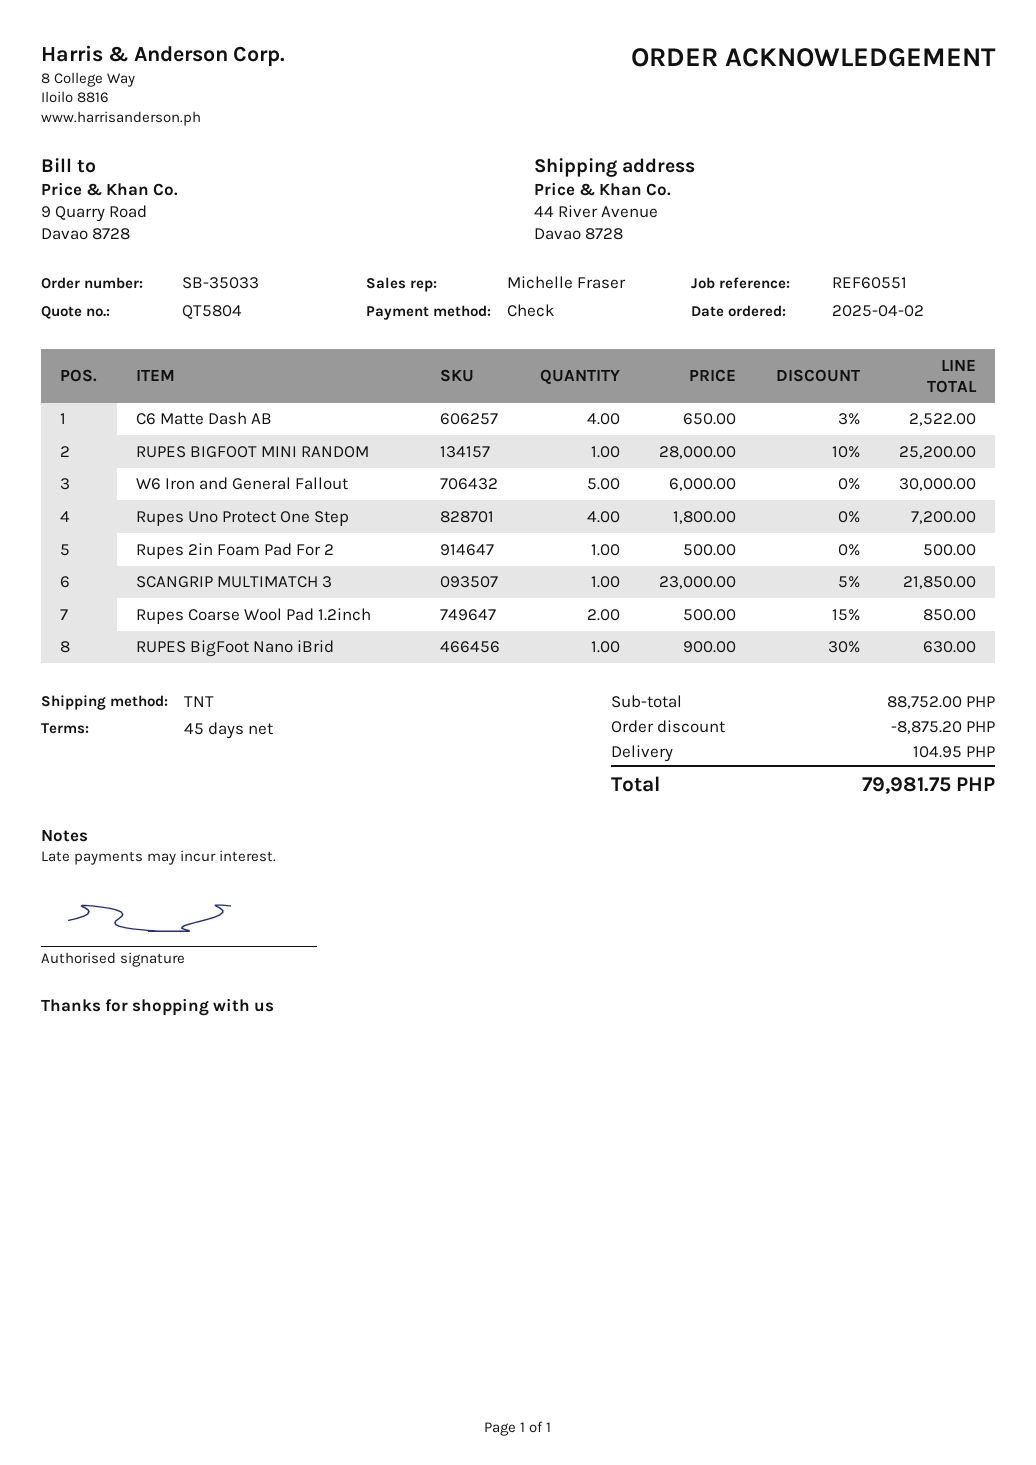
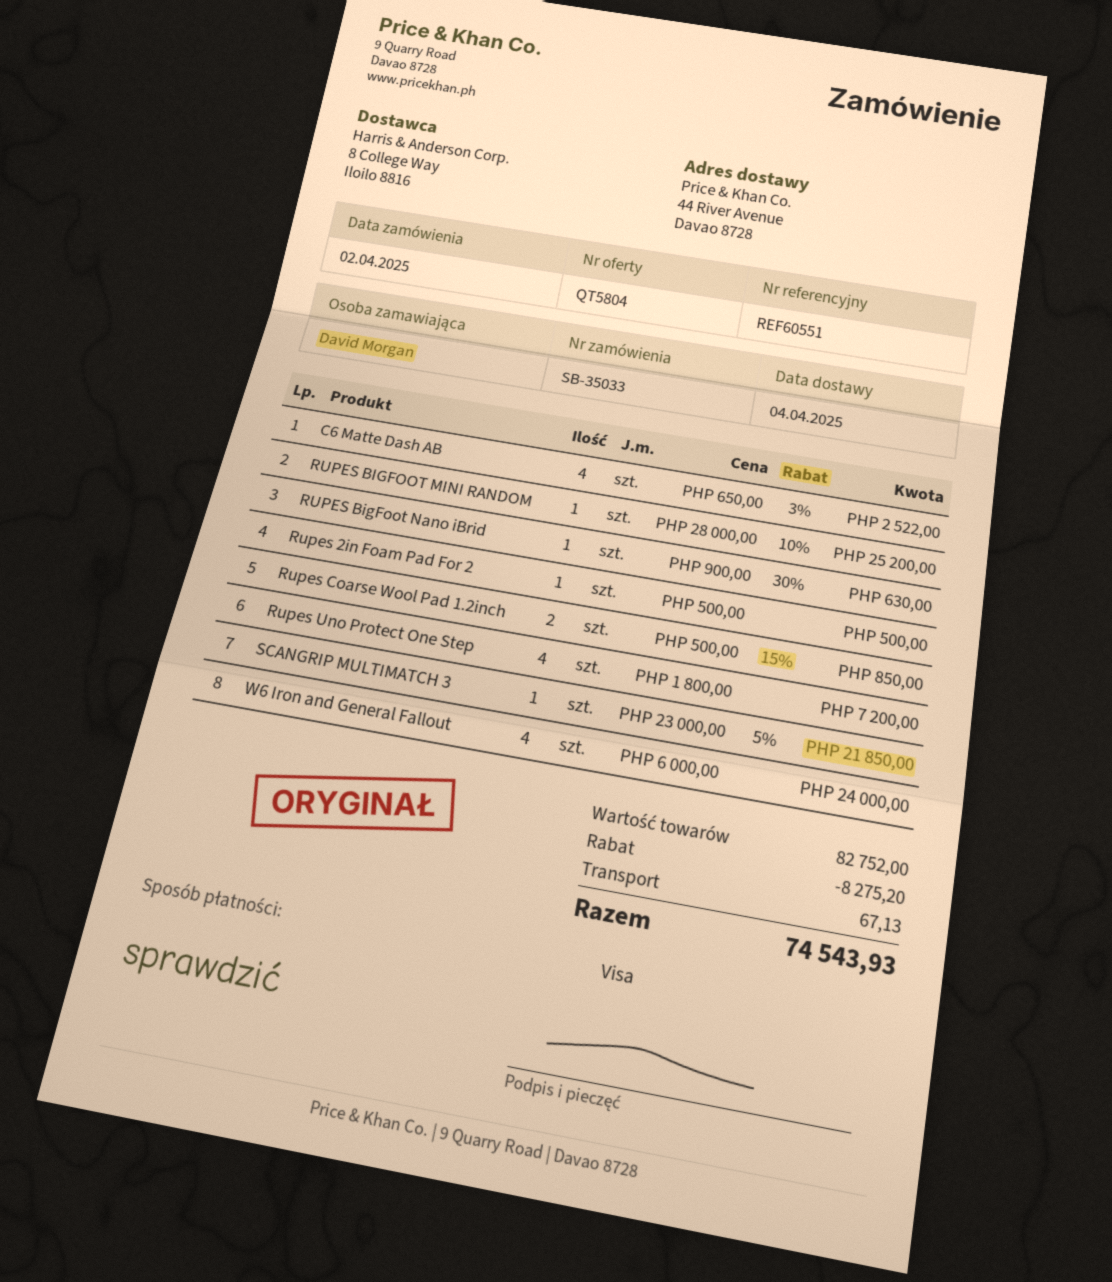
payment method: cheque -> Visa
W6 Iron and General Fallout: 5 x 6000.00 = 30000.00 -> 4 x 6000.00 = 24000.00
subtotal: 88752.00 -> 82752.00
discount: 8875.20 -> 8275.20
shipping: 104.95 -> 67.13
total: 79981.75 -> 74543.93

